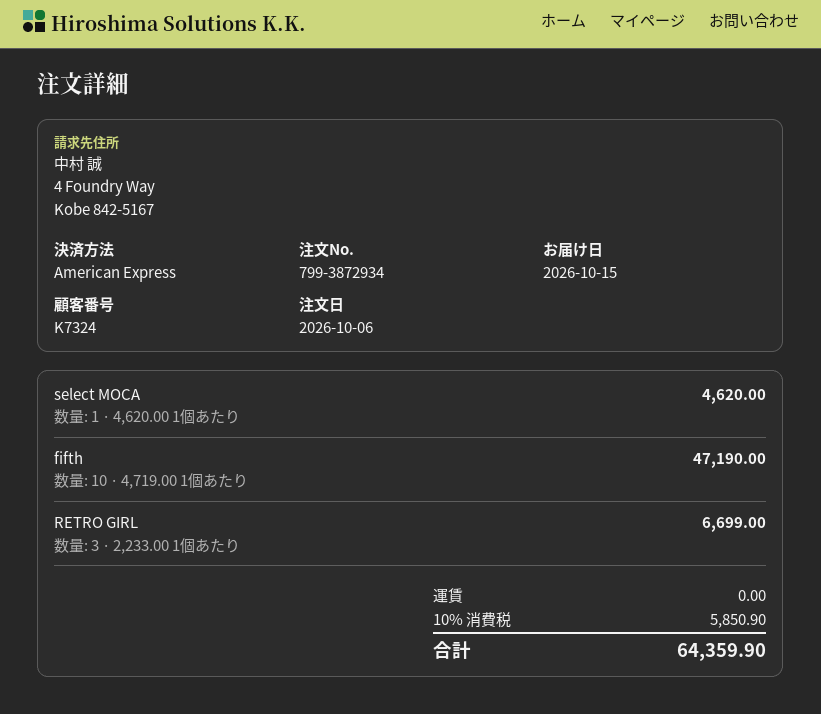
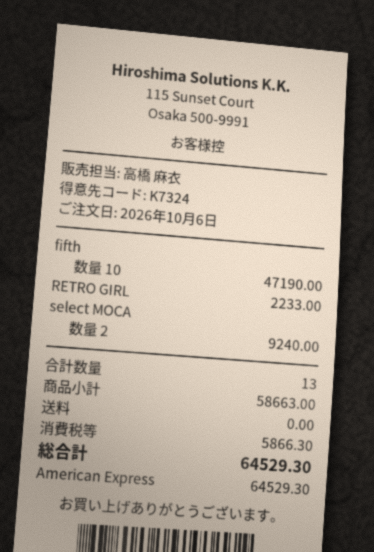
select MOCA: 1 for 4620.00 -> 2 for 9240.00
RETRO GIRL: 3 for 6699.00 -> 1 for 2233.00
tax: 5850.90 -> 5866.30
total: 64359.90 -> 64529.30

